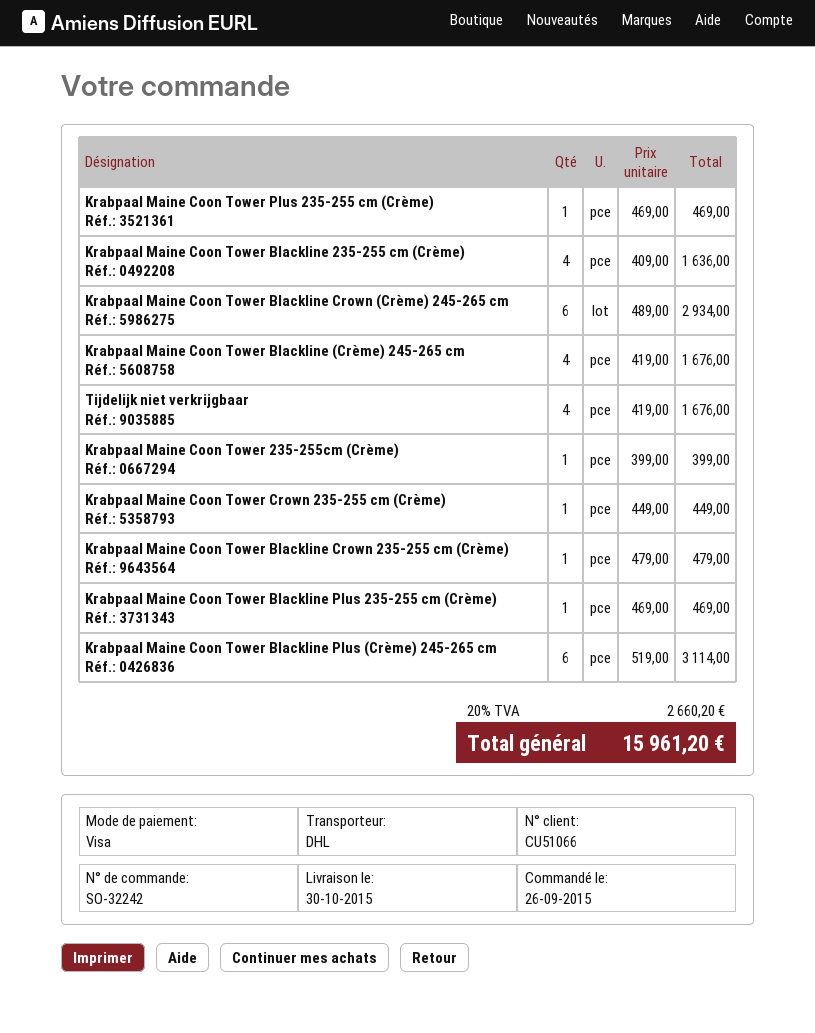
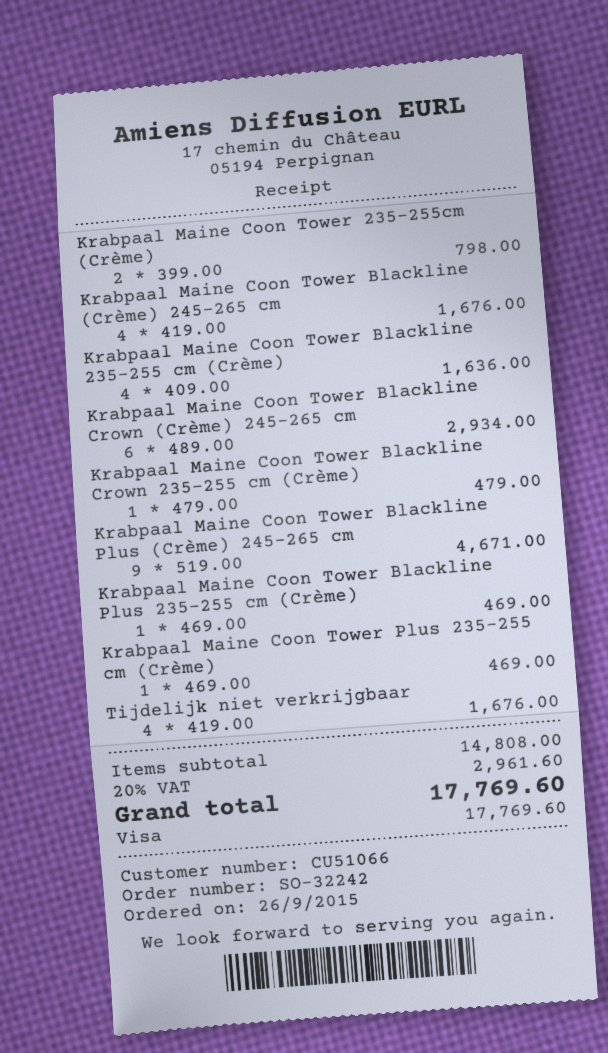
Krabpaal Maine Coon Tower 235-255cm (Crème): 1 x 399.00 = 399.00 -> 2 x 399.00 = 798.00
Krabpaal Maine Coon Tower Crown 235-255 cm (Crème): 1 x 449.00 = 449.00 -> none
Krabpaal Maine Coon Tower Blackline Plus (Crème) 245-265 cm: 6 x 519.00 = 3114.00 -> 9 x 519.00 = 4671.00
tax: 20% = 2660.20 -> 20% = 2961.60
total: 15961.20 -> 17769.60

